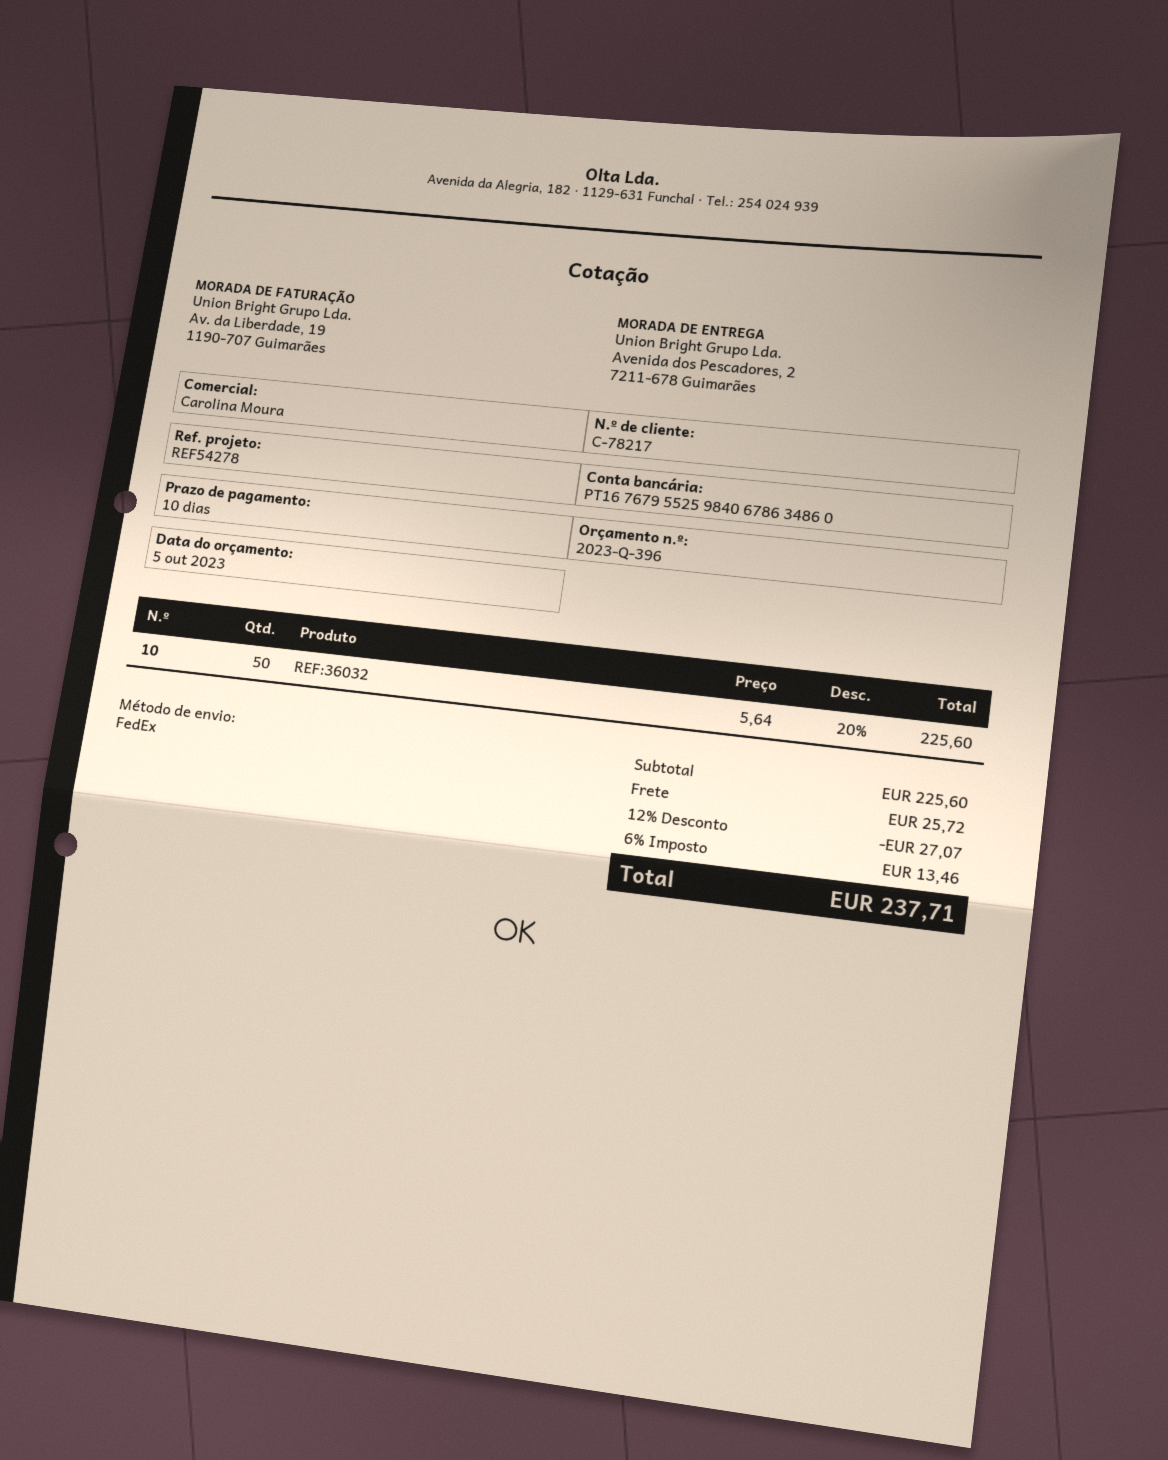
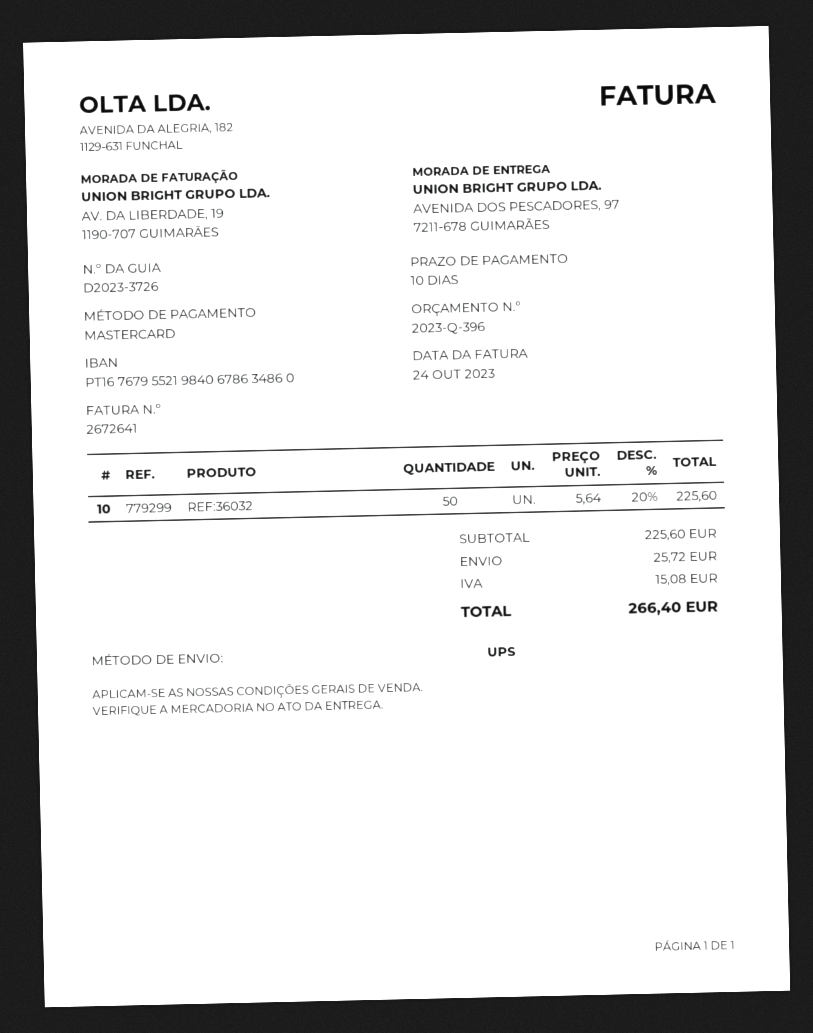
bank account: PT16767955259840678634860 -> PT16767955219840678634860
shipping method: FedEx -> UPS
ship to: Avenida dos Pescadores, 2, 7211-678 Guimarães -> AVENIDA DOS PESCADORES, 97, 7211-678 GUIMARÃES
discount: 12% = 27.07 -> none
tax: 13.46 -> 15.08
total: 237.71 -> 266.40

